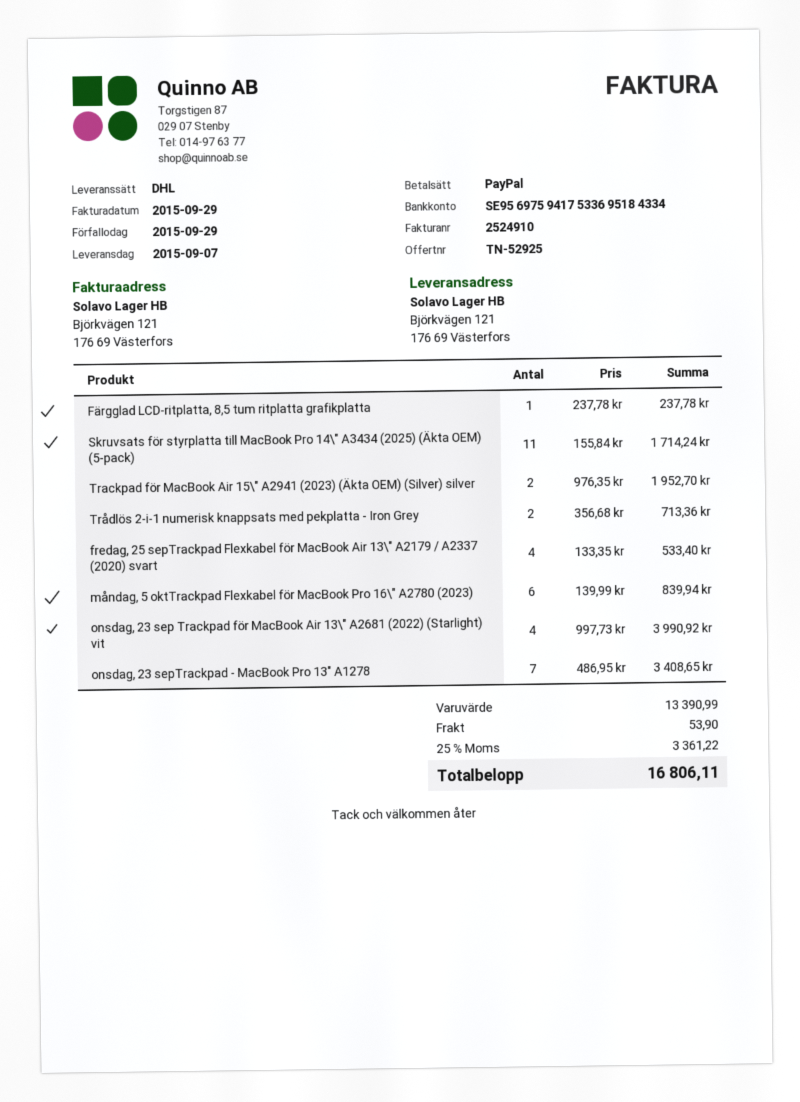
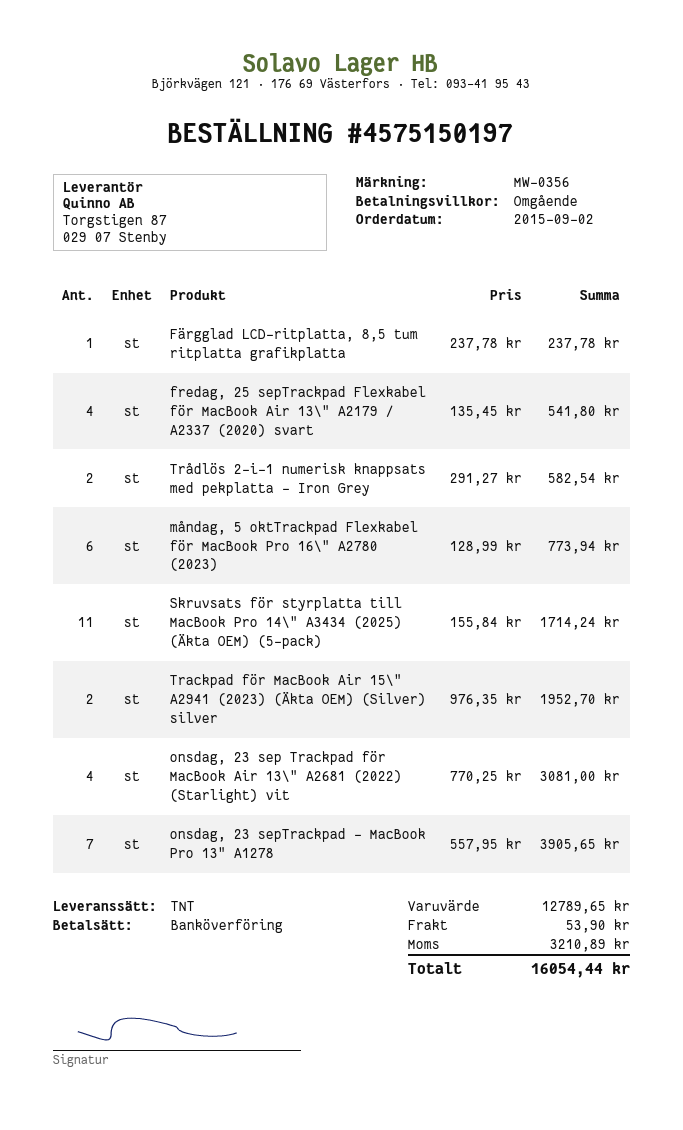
payment method: PayPal -> bank transfer
shipping method: DHL -> TNT
Trådlös 2-i-1 numerisk knappsats med pekplatta - Iron Grey: 2 x 356.68 = 713.36 -> 2 x 291.27 = 582.54
fredag, 25 sepTrackpad Flexkabel för MacBook Air 13\" A2179 / A2337 (2020) svart: 4 x 133.35 = 533.40 -> 4 x 135.45 = 541.80
måndag, 5 oktTrackpad Flexkabel för MacBook Pro 16\" A2780 (2023): 6 x 139.99 = 839.94 -> 6 x 128.99 = 773.94
onsdag, 23 sep Trackpad för MacBook Air 13\" A2681 (2022) (Starlight) vit: 4 x 997.73 = 3990.92 -> 4 x 770.25 = 3081.00
onsdag, 23 sepTrackpad - MacBook Pro 13" A1278: 7 x 486.95 = 3408.65 -> 7 x 557.95 = 3905.65
subtotal: 13390.99 -> 12789.65
tax: 3361.22 -> 3210.89
total: 16806.11 -> 16054.44

